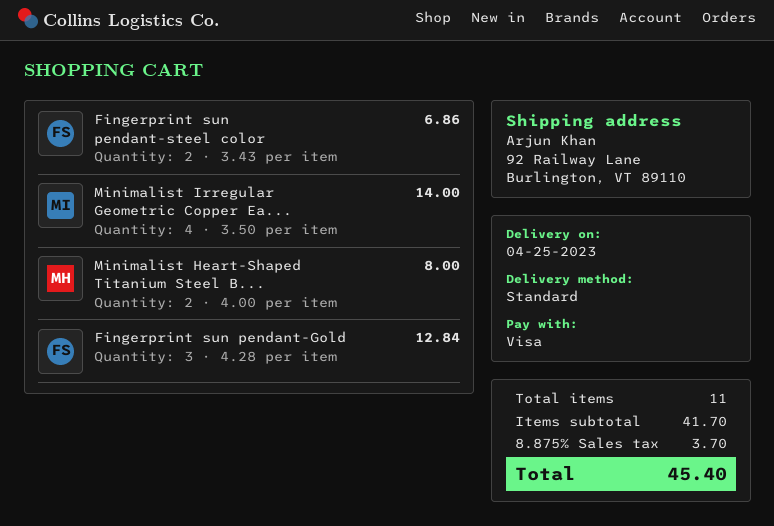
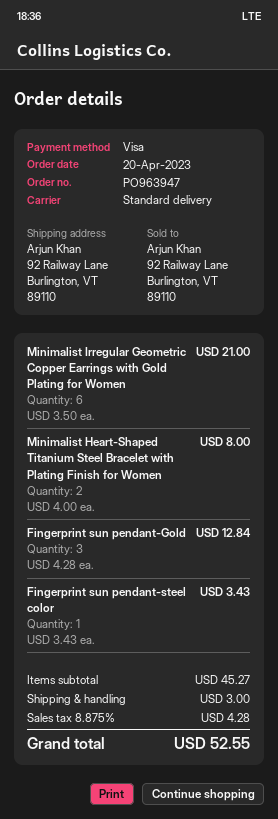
Fingerprint sun pendant-steel color: 2 x 3.43 = 6.86 -> 1 x 3.43 = 3.43
Minimalist Irregular Geometric Copper Ea...: 4 x 3.50 = 14.00 -> 6 x 3.50 = 21.00
subtotal: 41.70 -> 45.27
shipping: none -> 3.00
tax: 8.875% = 3.70 -> 8.875% = 4.28
total: 45.40 -> 52.55

